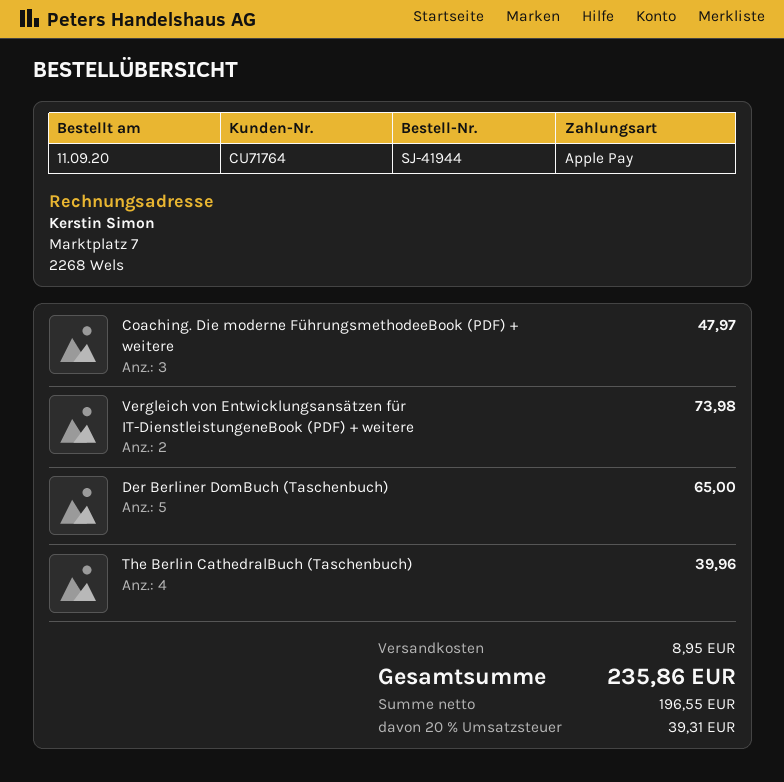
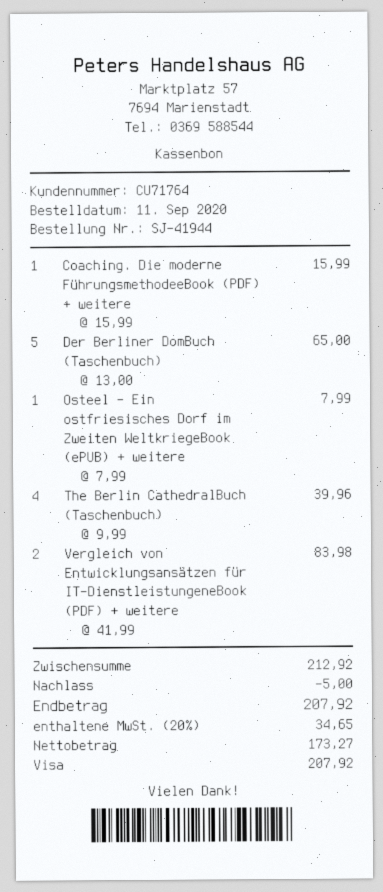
payment method: Apple Pay -> Visa
Coaching. Die moderne FührungsmethodeeBook (PDF) + weitere: 3 for 47.97 -> 1 for 15.99
Vergleich von Entwicklungsansätzen für IT-DienstleistungeneBook (PDF) + weitere: 2 for 73.98 -> 2 for 83.98
Osteel - Ein ostfriesisches Dorf im Zweiten WeltkriegeBook (ePUB) + weitere: none -> 1 for 7.99
discount: none -> 5.00
shipping: 8.95 -> none
net: 196.55 -> 173.27
tax: 20% = 39.31 -> 20% = 34.65
total: 235.86 -> 207.92

